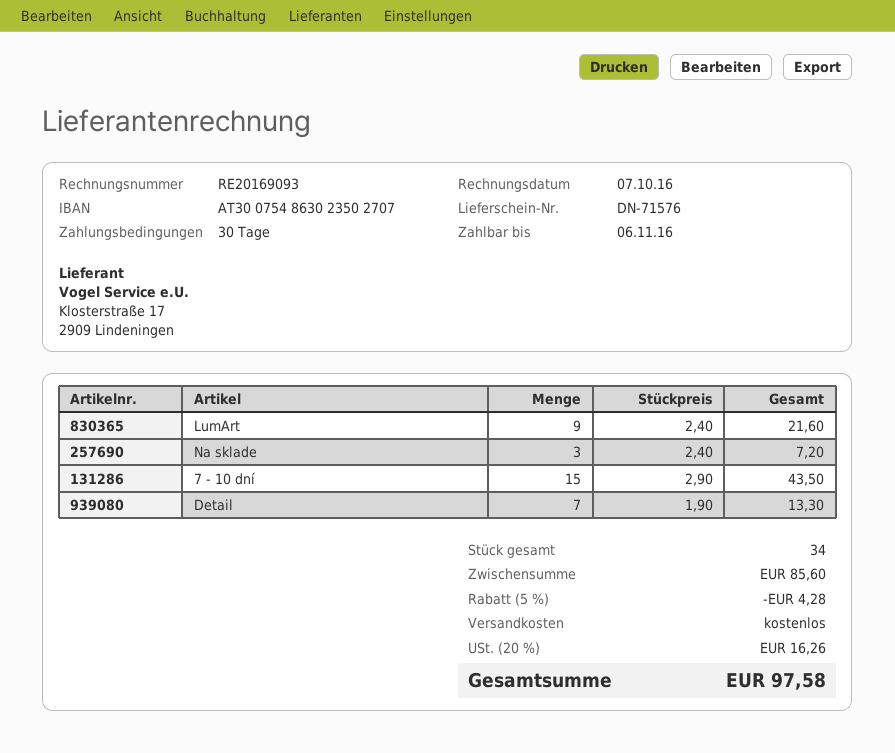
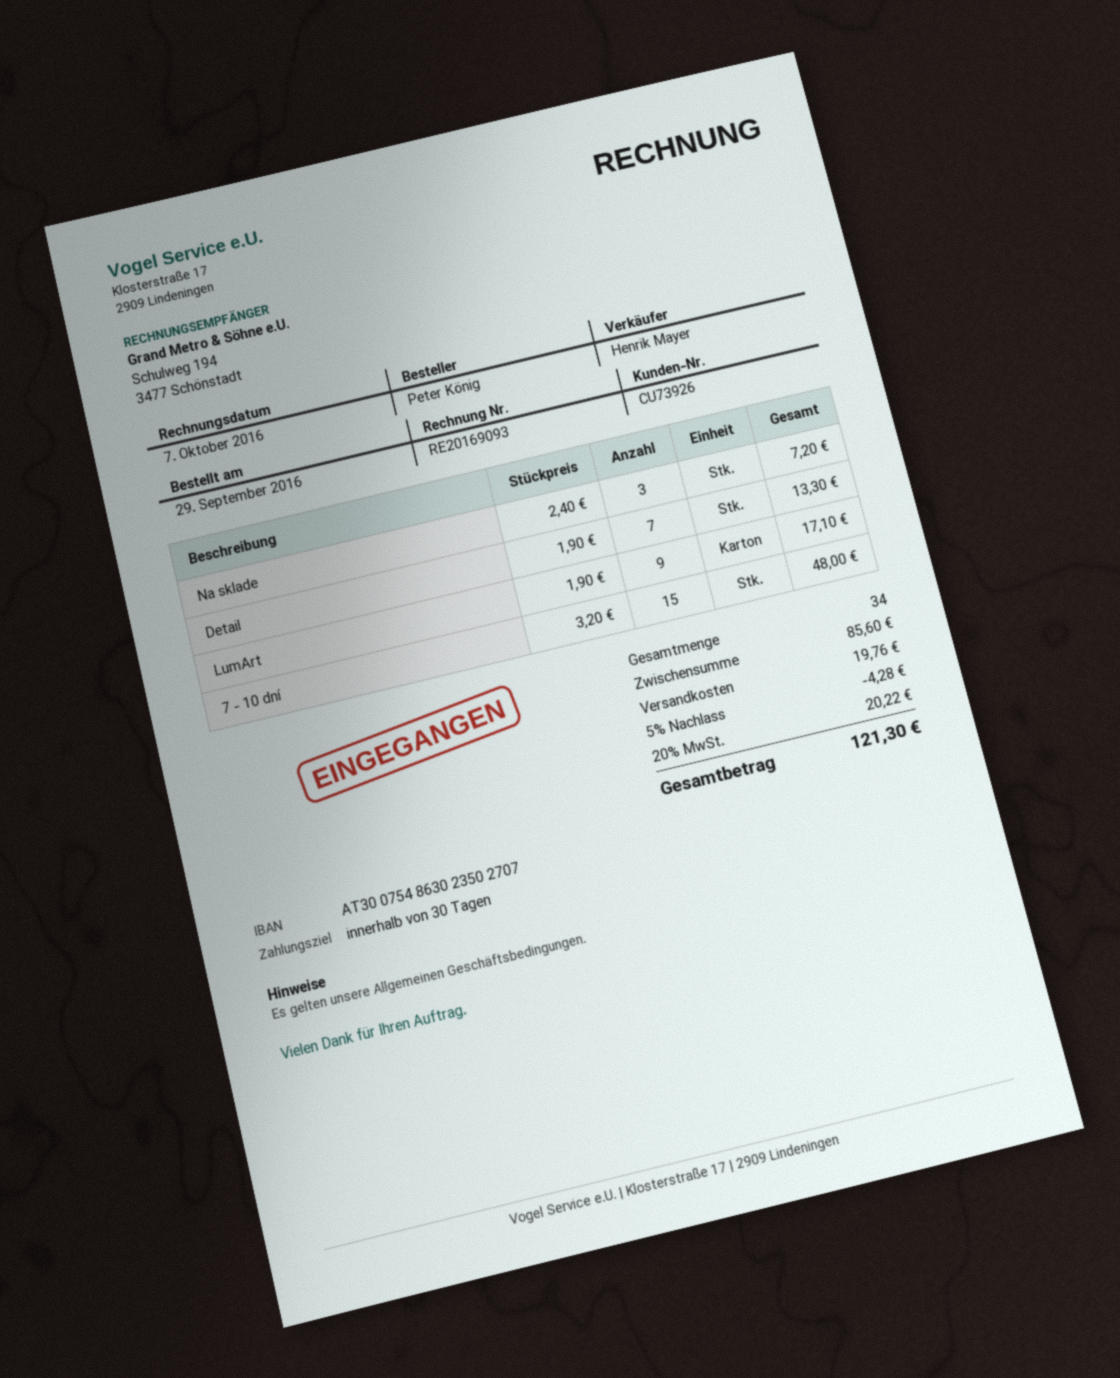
LumArt: 9 x 2.40 = 21.60 -> 9 x 1.90 = 17.10
7 - 10 dní: 15 x 2.90 = 43.50 -> 15 x 3.20 = 48.00
shipping: 0.00 -> 19.76
tax: 20% = 16.26 -> 20% = 20.22
total: 97.58 -> 121.30

